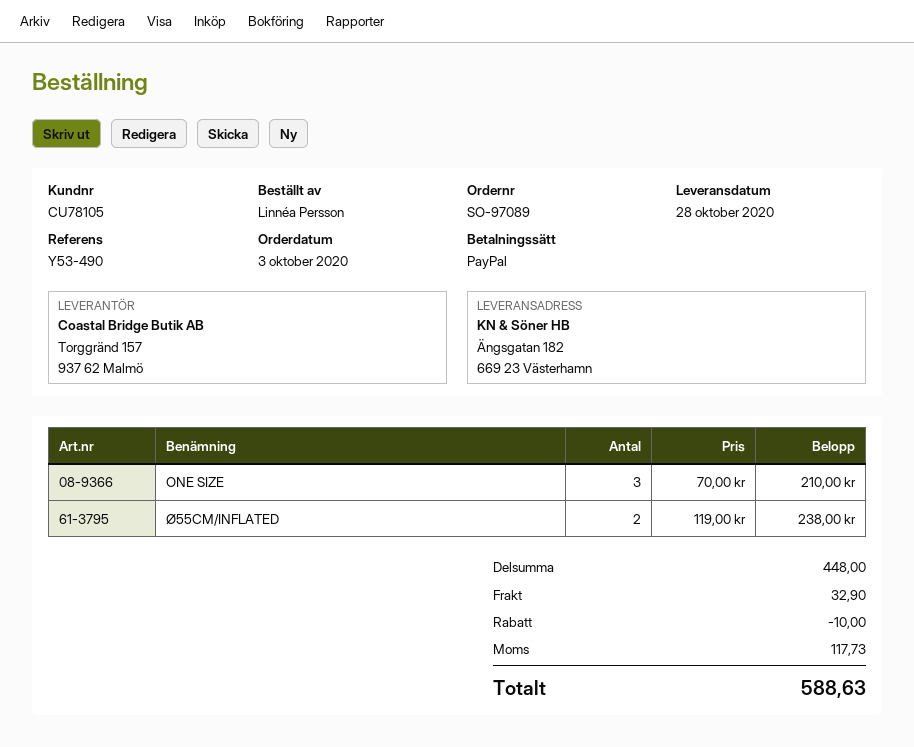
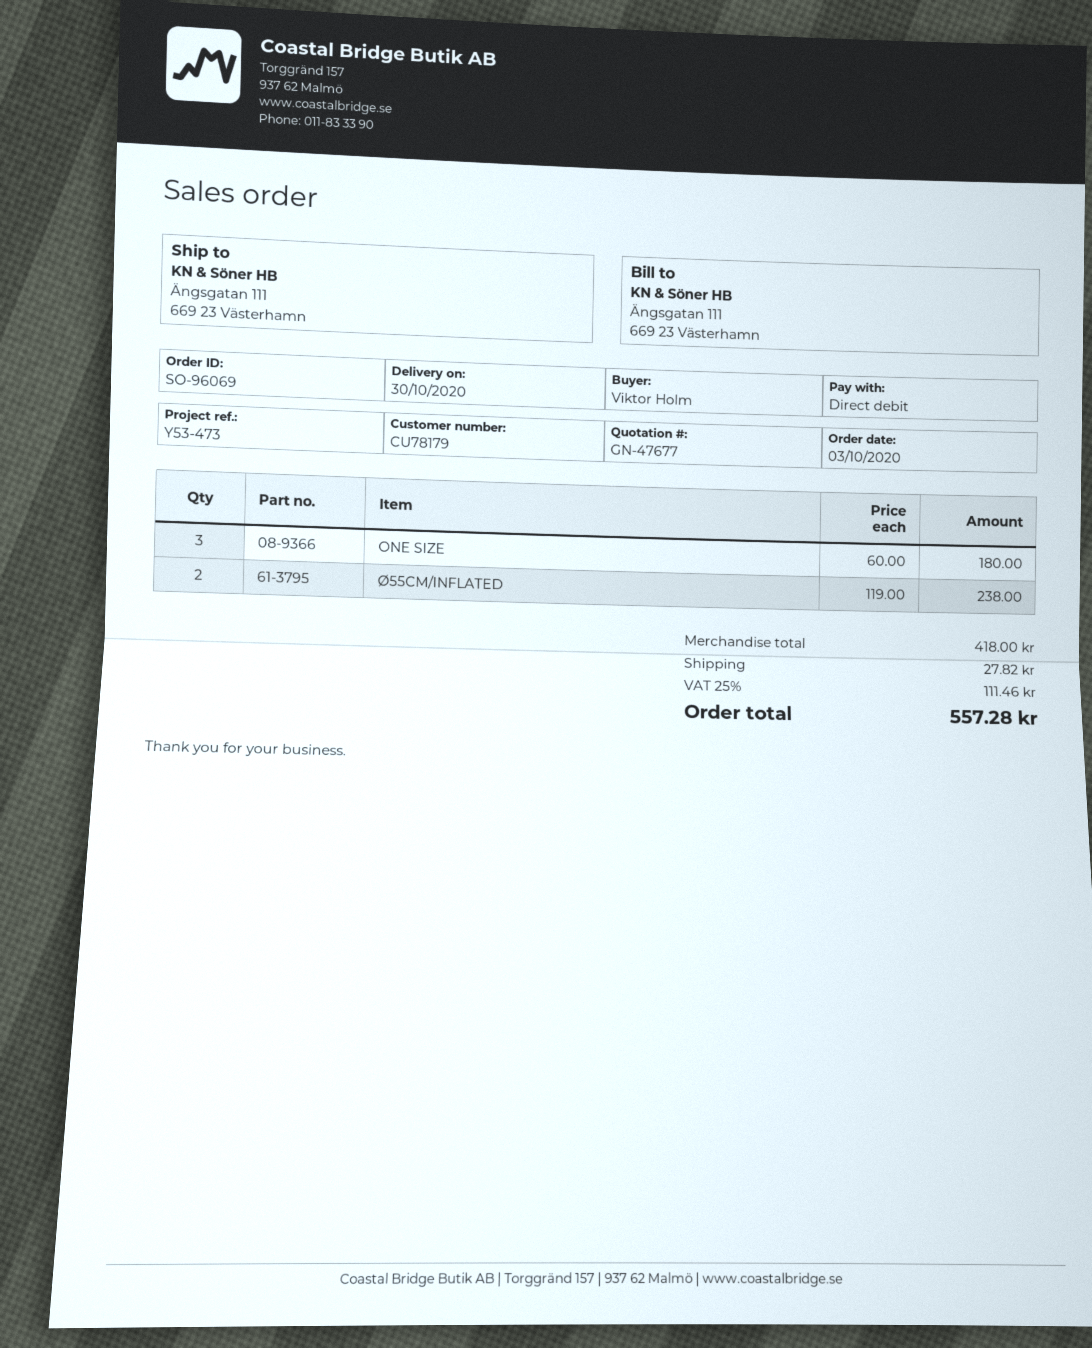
order number: SO-97089 -> SO-96069
delivery date: 2020-10-28 -> 2020-10-30
customer number: CU78105 -> CU78179
reference: Y53-490 -> Y53-473
ordered by: Linnéa Persson -> Viktor Holm
payment method: PayPal -> direct debit
ship to: Ängsgatan 182, 669 23 Västerhamn -> Ängsgatan 111, 669 23 Västerhamn
ONE SIZE: 3 x 70.00 = 210.00 -> 3 x 60.00 = 180.00
subtotal: 448.00 -> 418.00
discount: 10.00 -> none
shipping: 32.90 -> 27.82
tax: 117.73 -> 111.46
total: 588.63 -> 557.28

